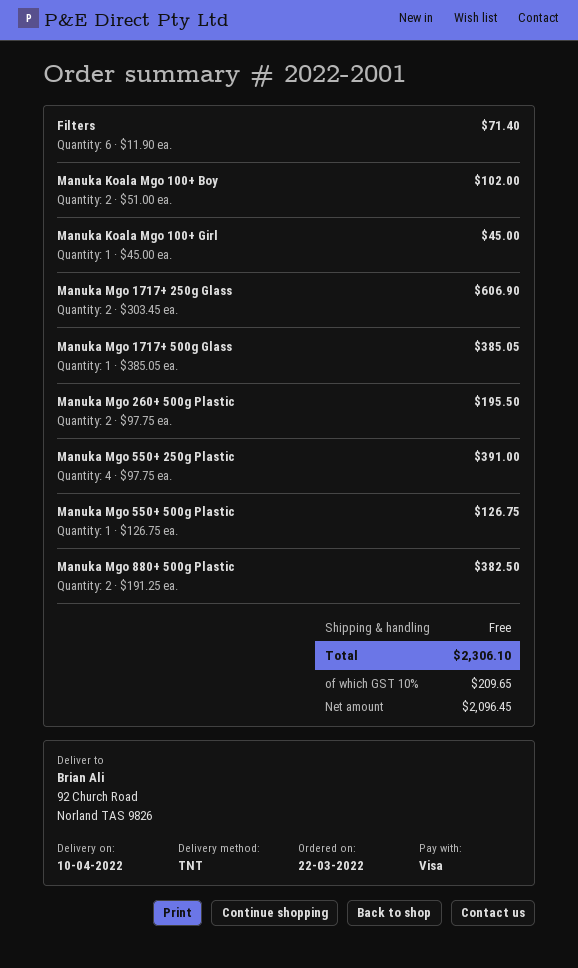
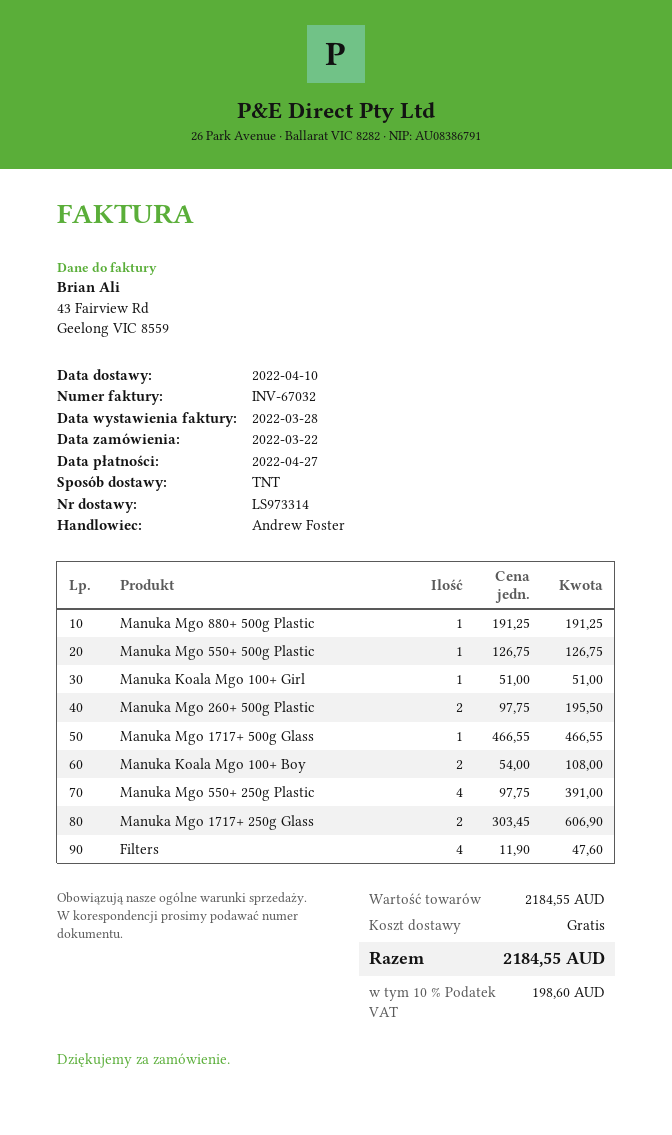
Filters: 6 x 11.90 = 71.40 -> 4 x 11.90 = 47.60
Manuka Koala Mgo 100+ Boy: 2 x 51.00 = 102.00 -> 2 x 54.00 = 108.00
Manuka Koala Mgo 100+ Girl: 1 x 45.00 = 45.00 -> 1 x 51.00 = 51.00
Manuka Mgo 1717+ 500g Glass: 1 x 385.05 = 385.05 -> 1 x 466.55 = 466.55
Manuka Mgo 880+ 500g Plastic: 2 x 191.25 = 382.50 -> 1 x 191.25 = 191.25
tax: 10% = 209.65 -> 10% = 198.60
total: 2306.10 -> 2184.55

